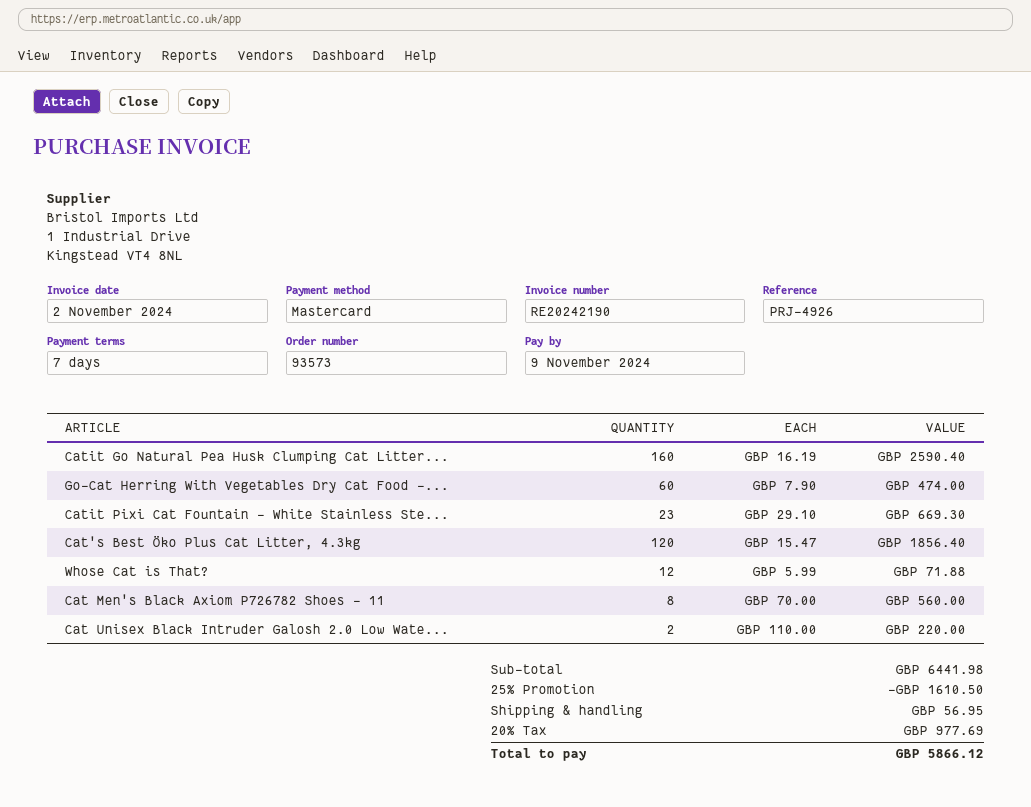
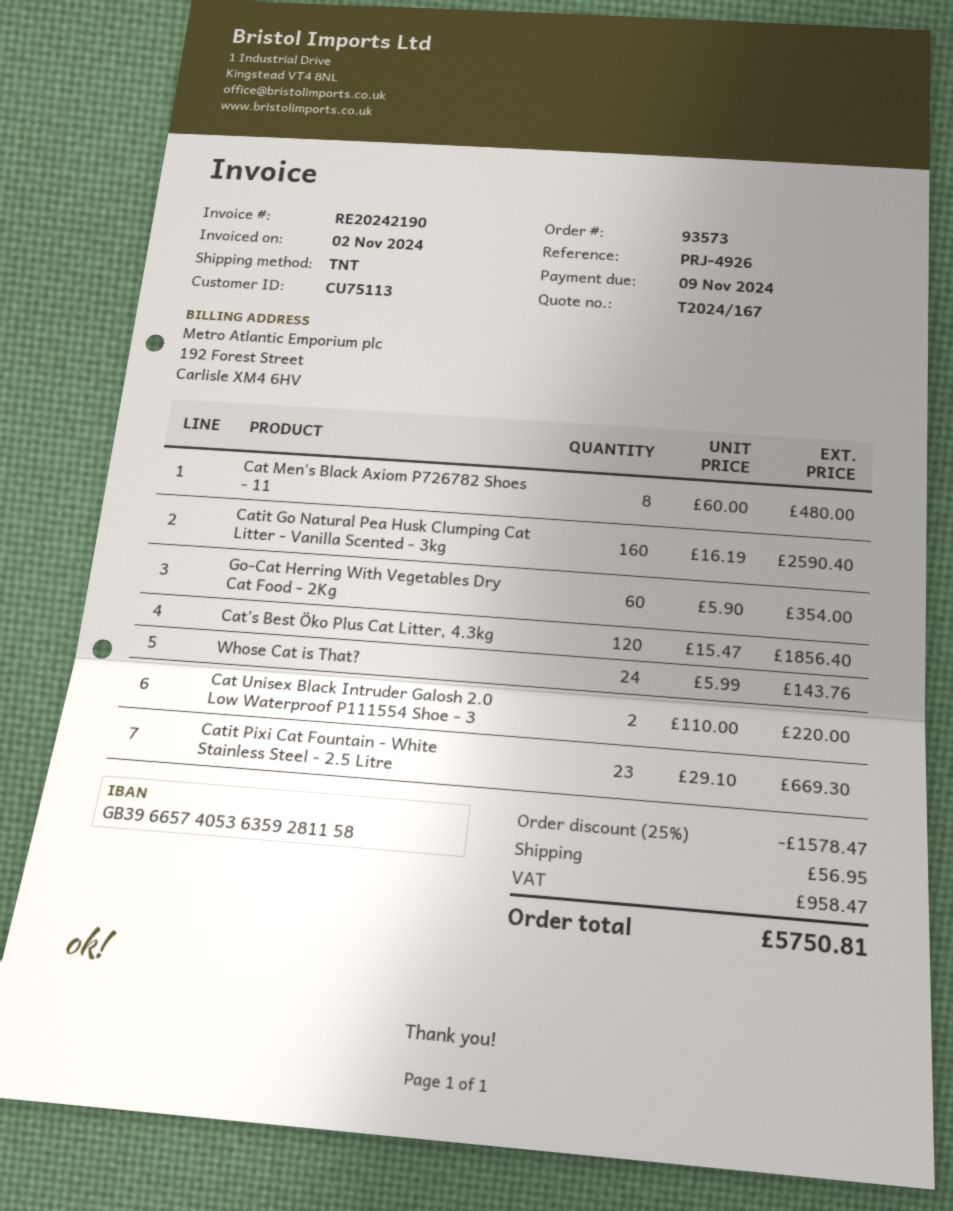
Go-Cat Herring With Vegetables Dry Cat Food -...: 60 x 7.90 = 474.00 -> 60 x 5.90 = 354.00
Whose Cat is That?: 12 x 5.99 = 71.88 -> 24 x 5.99 = 143.76
Cat Men's Black Axiom P726782 Shoes - 11: 8 x 70.00 = 560.00 -> 8 x 60.00 = 480.00
discount: 25% = 1610.50 -> 25% = 1578.47
tax: 977.69 -> 958.47
total: 5866.12 -> 5750.81

